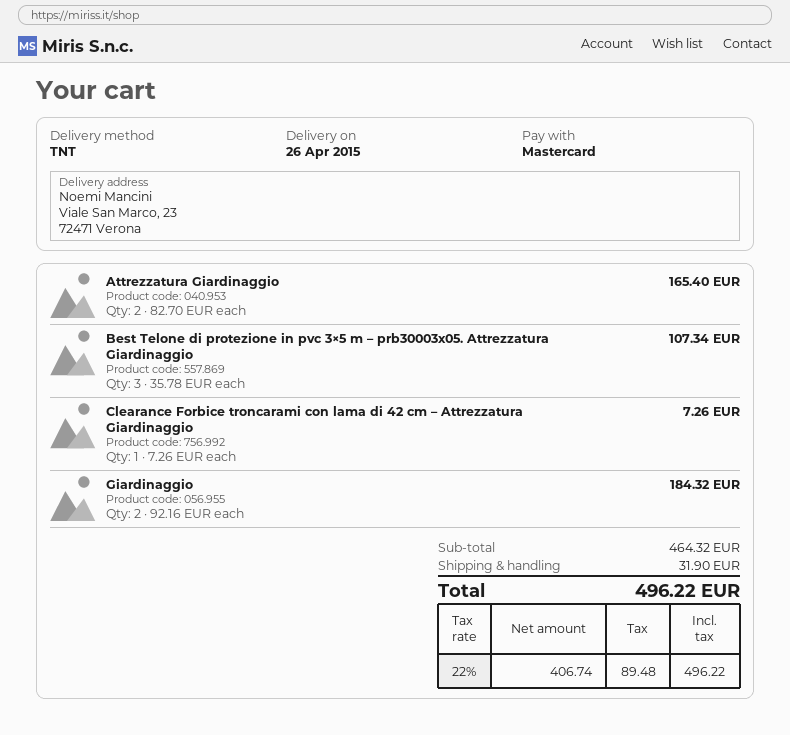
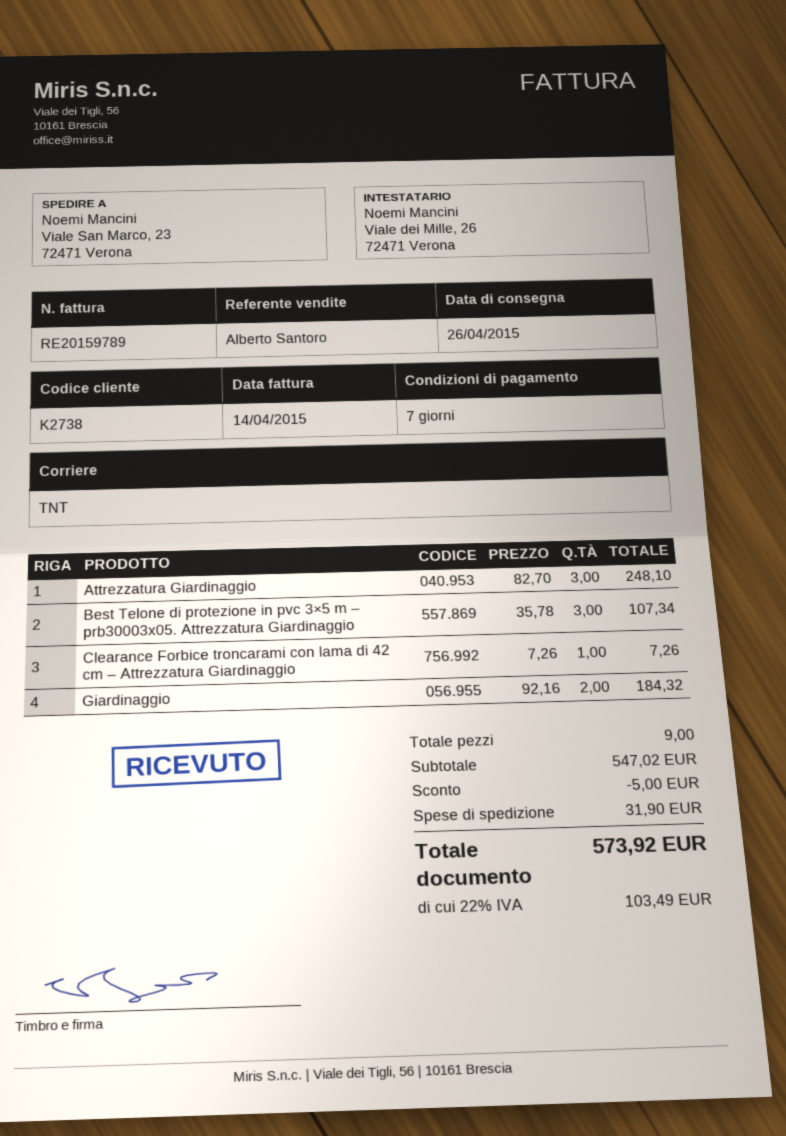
Attrezzatura Giardinaggio: 2 x 82.70 = 165.40 -> 3 x 82.70 = 248.10
subtotal: 464.32 -> 547.02
discount: none -> 5.00
tax: 22% = 89.48 -> 22% = 103.49
total: 496.22 -> 573.92

